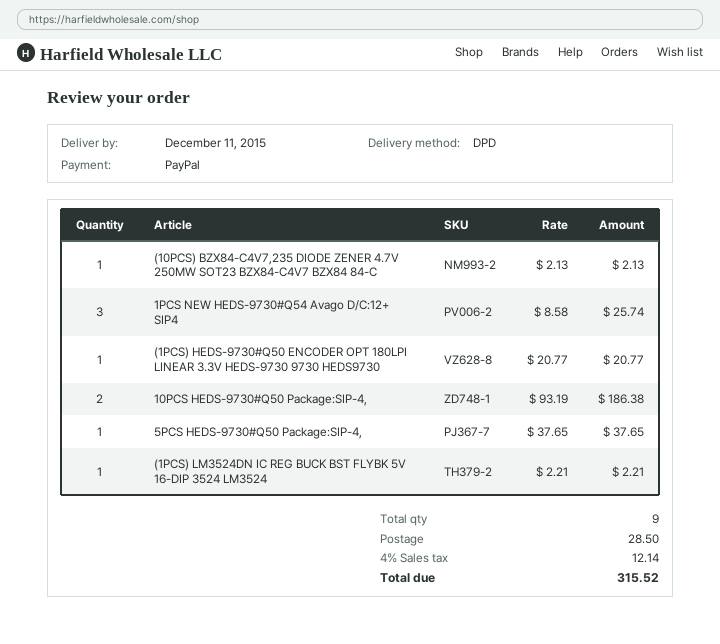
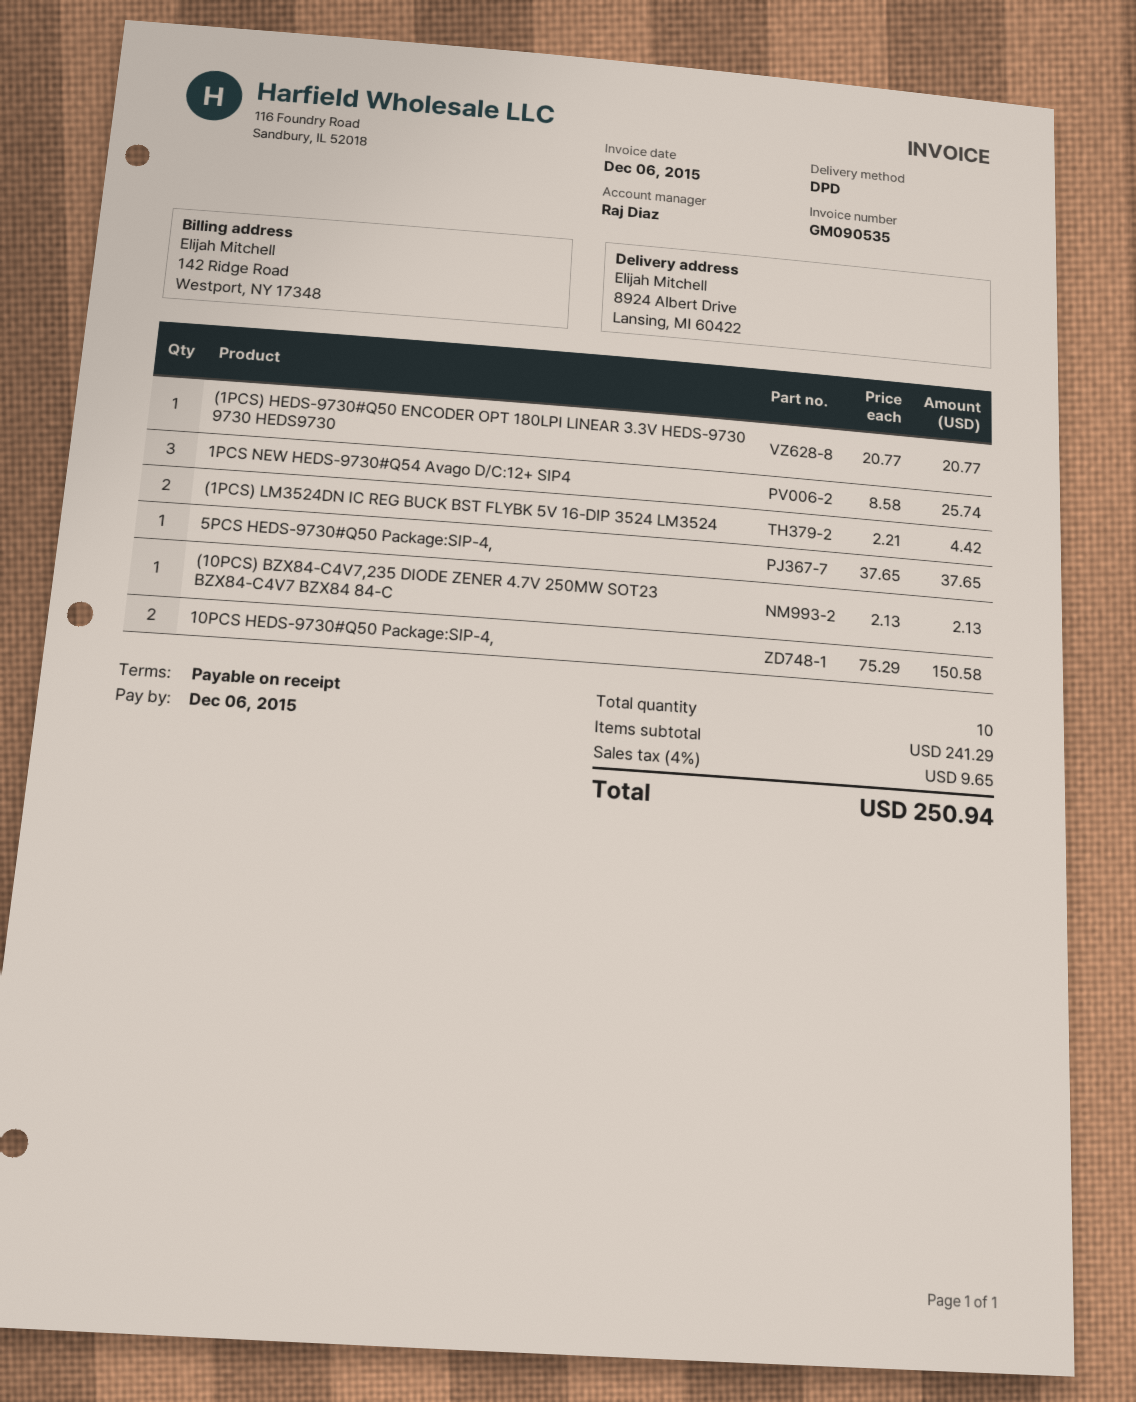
10PCS HEDS-9730#Q50 Package:SIP-4,: 2 x 93.19 = 186.38 -> 2 x 75.29 = 150.58
(1PCS) LM3524DN IC REG BUCK BST FLYBK 5V 16-DIP 3524 LM3524: 1 x 2.21 = 2.21 -> 2 x 2.21 = 4.42
total quantity: 9 -> 10
shipping: 28.50 -> none
tax: 4% = 12.14 -> 4% = 9.65
total: 315.52 -> 250.94

